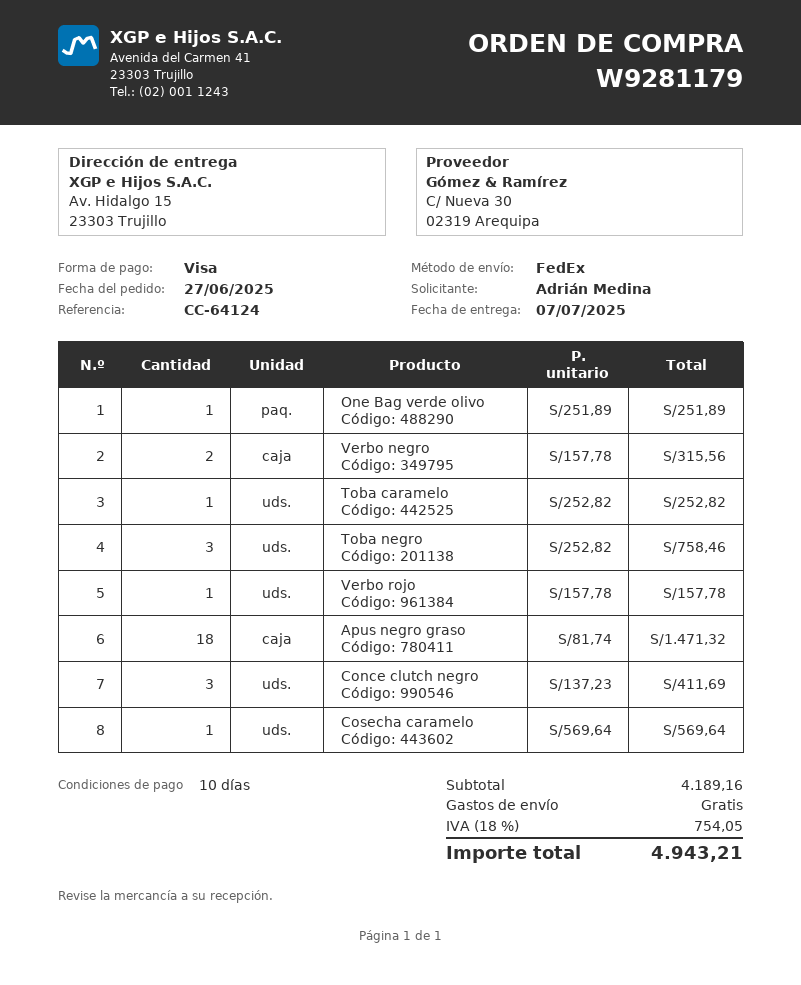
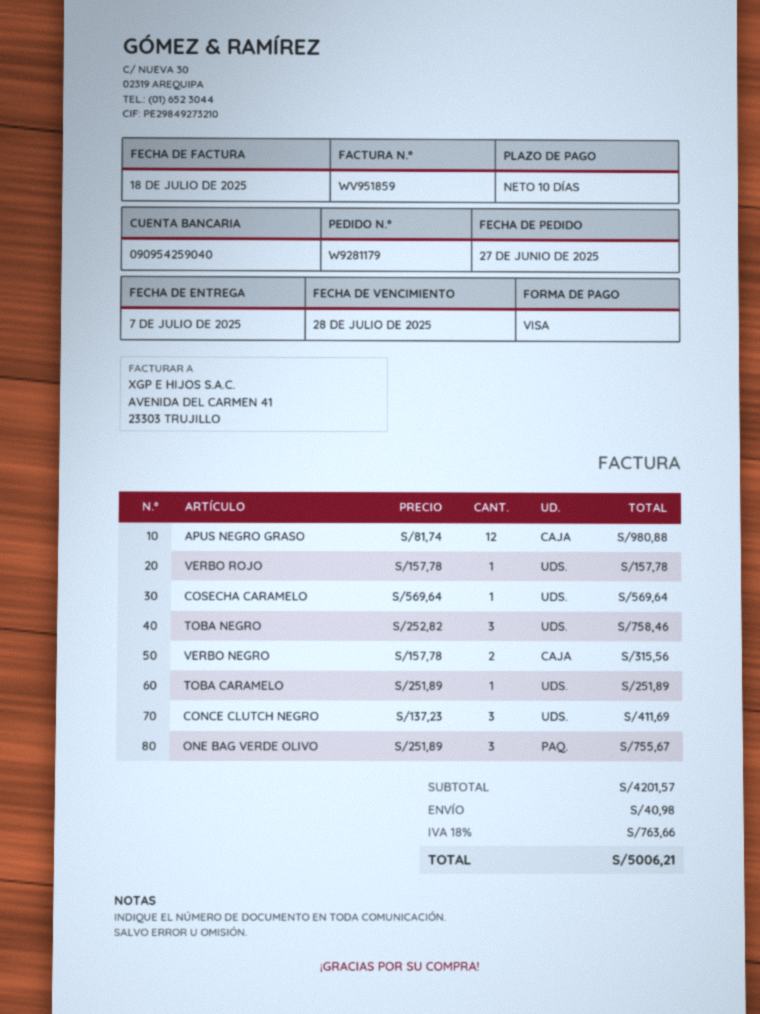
One Bag verde olivo: 1 x 251.89 = 251.89 -> 3 x 251.89 = 755.67
Toba caramelo: 1 x 252.82 = 252.82 -> 1 x 251.89 = 251.89
Apus negro graso: 18 x 81.74 = 1471.32 -> 12 x 81.74 = 980.88
subtotal: 4189.16 -> 4201.57
shipping: 0.00 -> 40.98
tax: 18% = 754.05 -> 18% = 763.66
total: 4943.21 -> 5006.21

